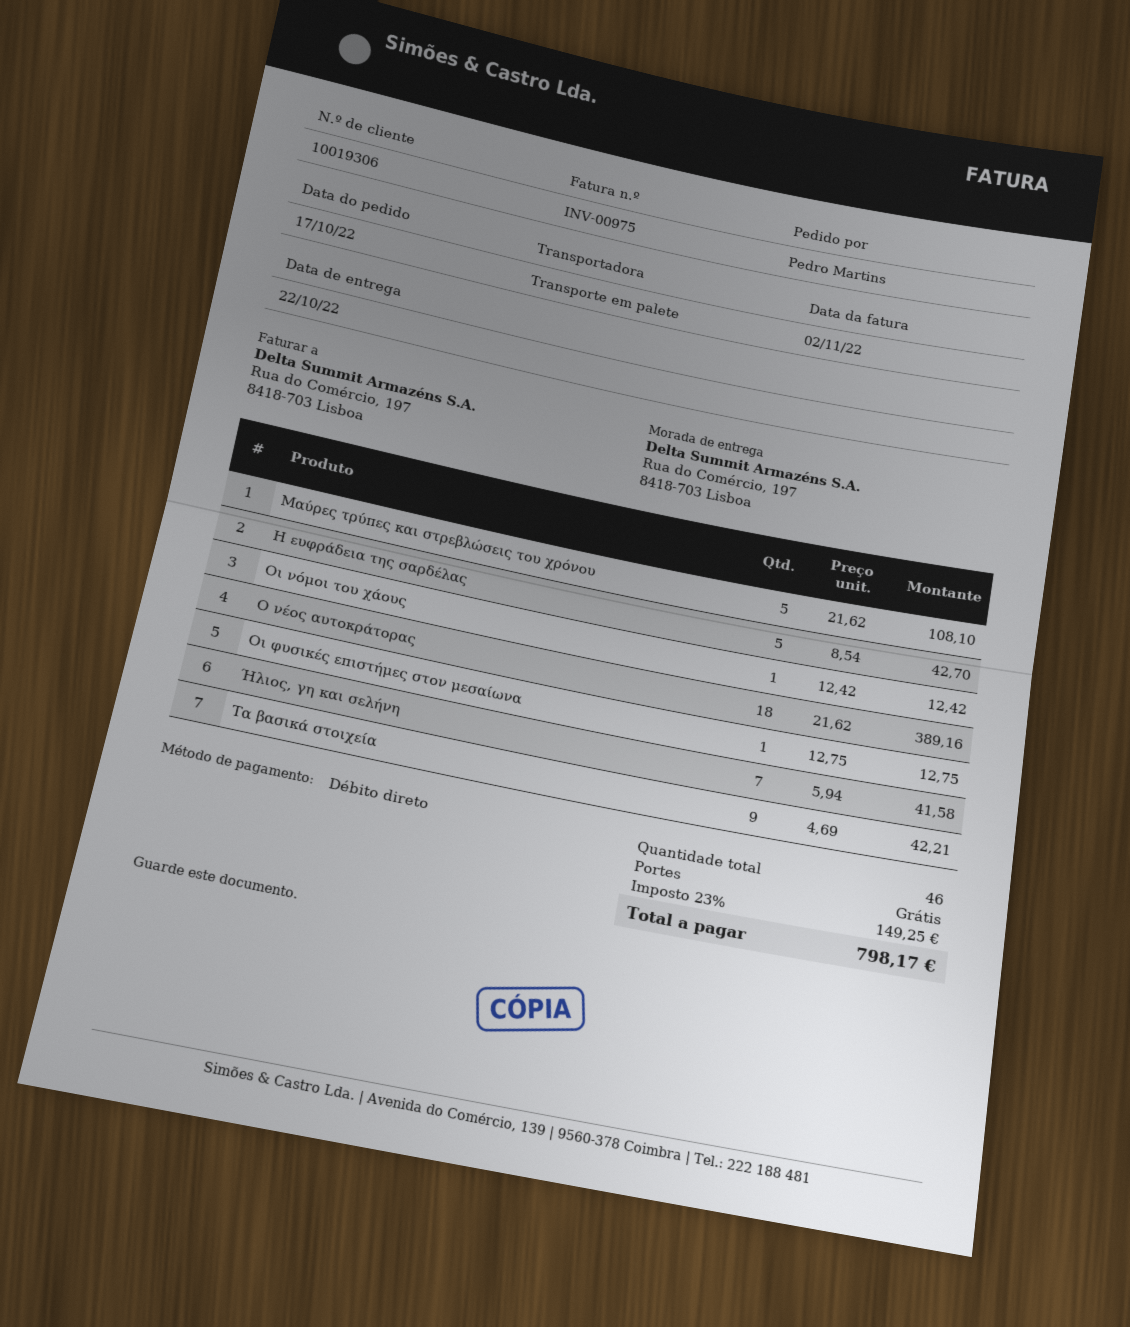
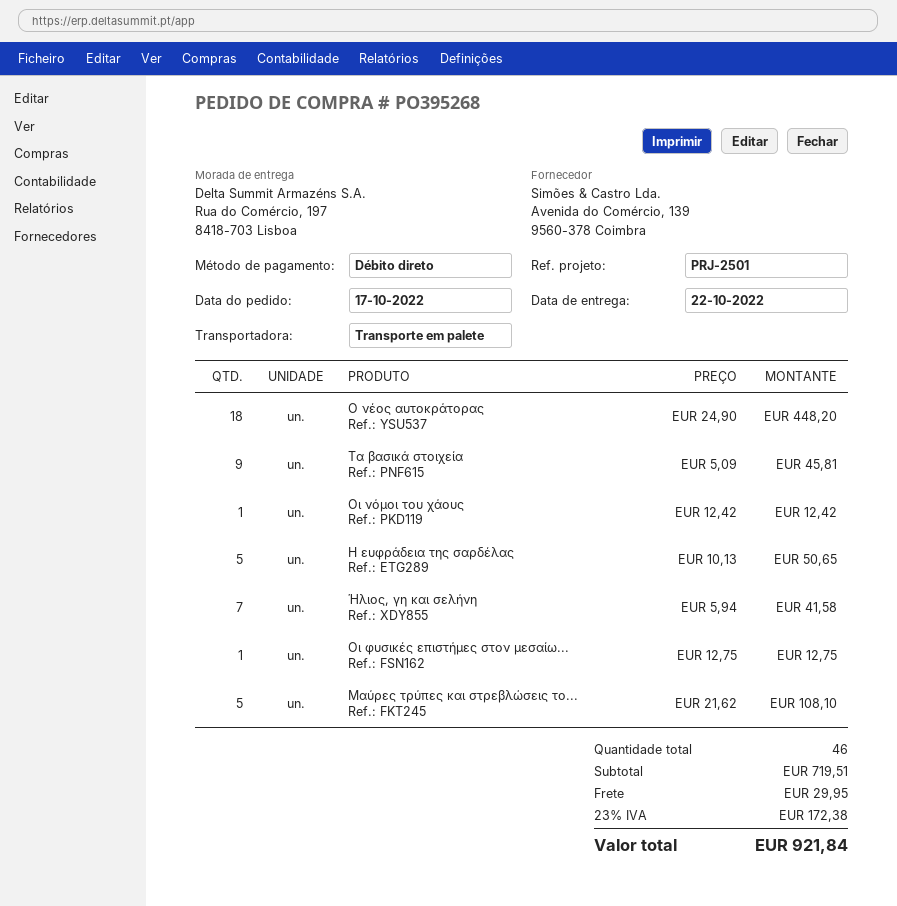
Η ευφράδεια της σαρδέλας: 5 x 8.54 = 42.70 -> 5 x 10.13 = 50.65
Ο νέος αυτοκράτορας: 18 x 21.62 = 389.16 -> 18 x 24.90 = 448.20
Τα βασικά στοιχεία: 9 x 4.69 = 42.21 -> 9 x 5.09 = 45.81
shipping: 0.00 -> 29.95
tax: 23% = 149.25 -> 23% = 172.38
total: 798.17 -> 921.84

